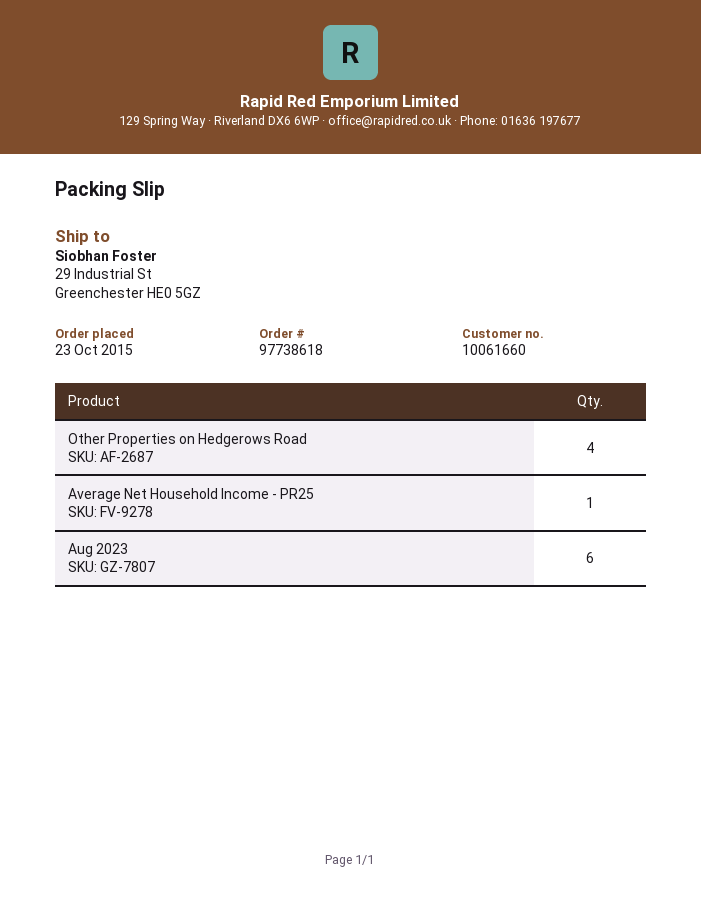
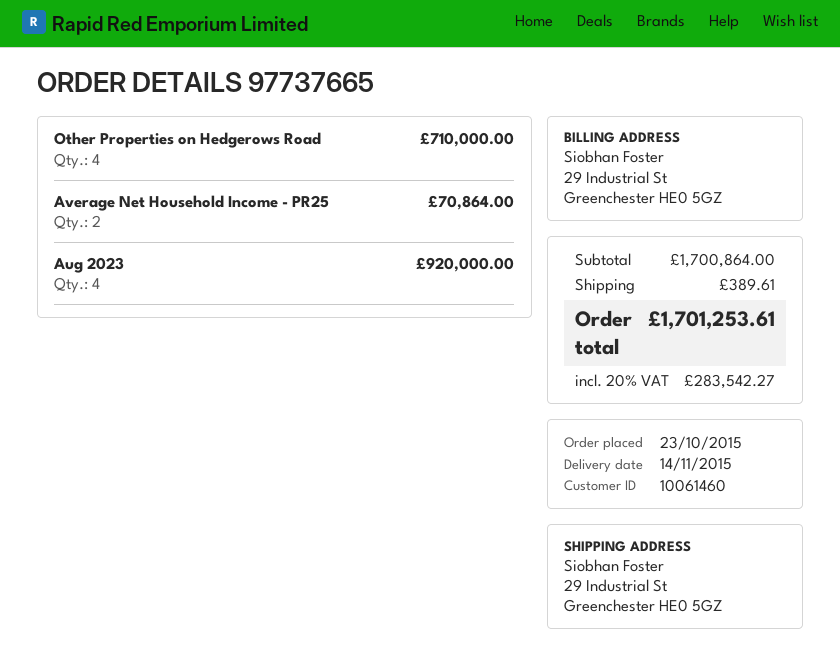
order number: 97738618 -> 97737665
customer number: 10061660 -> 10061460
Average Net Household Income - PR25: 1 -> 2
Aug 2023: 6 -> 4

